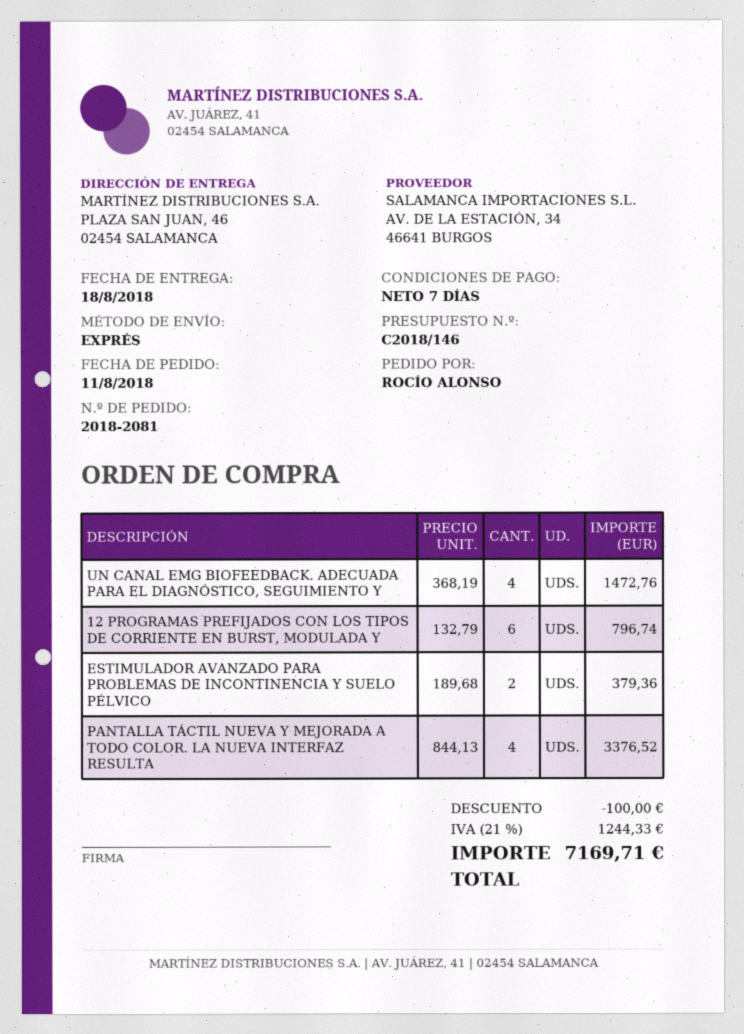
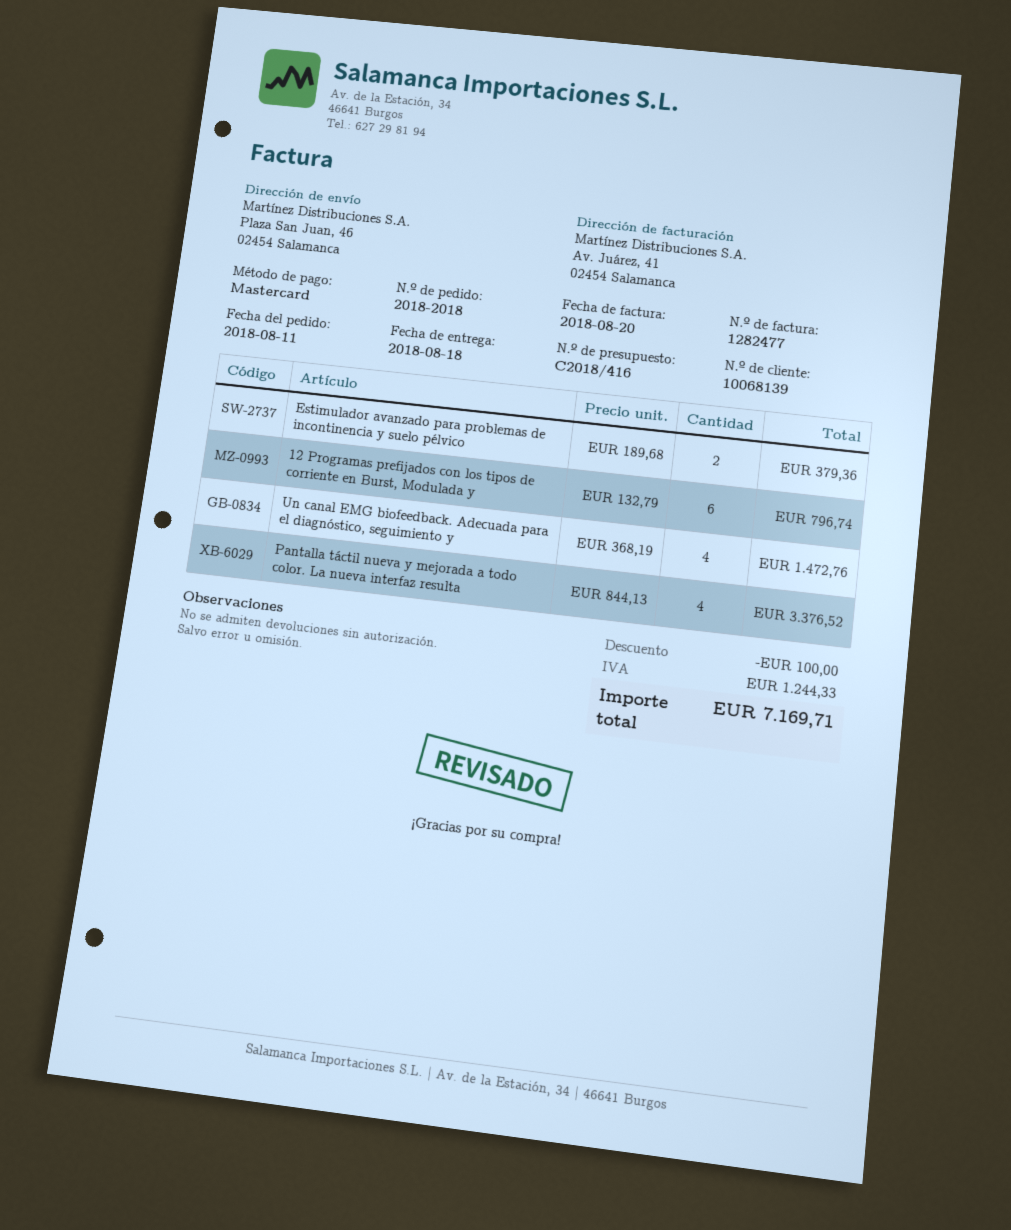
quote number: C2018/146 -> C2018/416
order number: 2018-2081 -> 2018-2018

